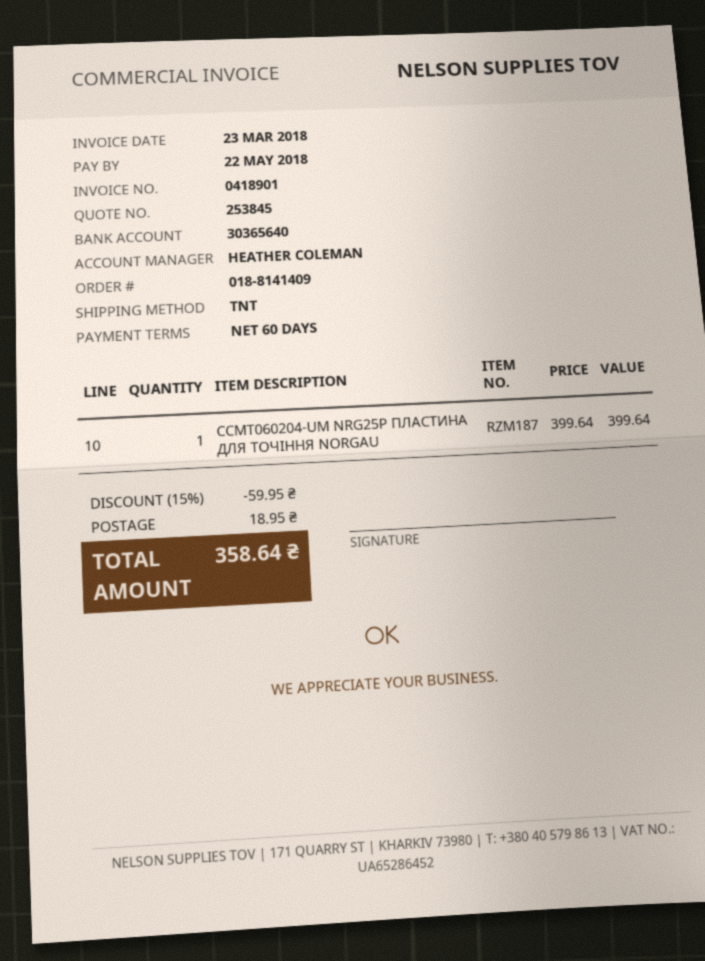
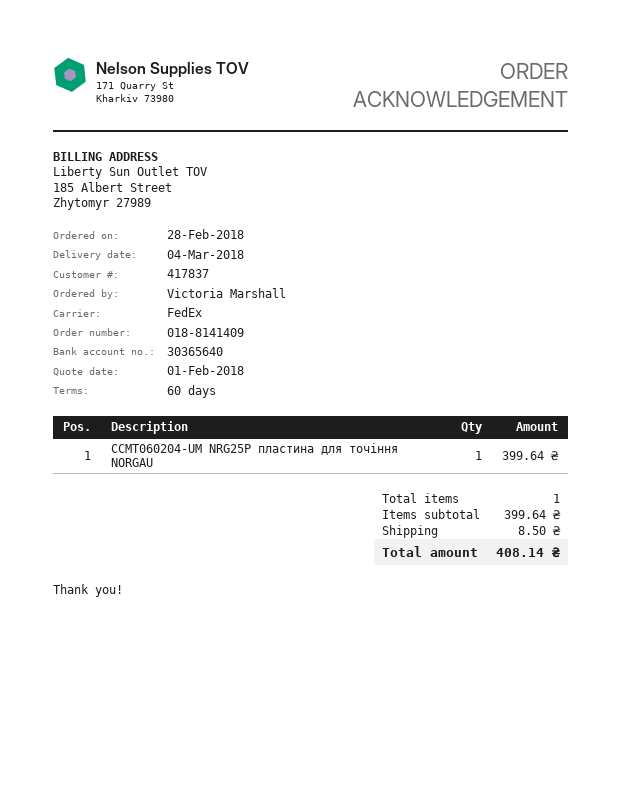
shipping method: TNT -> FedEx
discount: 15% = 59.95 -> none
shipping: 18.95 -> 8.50
total: 358.64 -> 408.14

